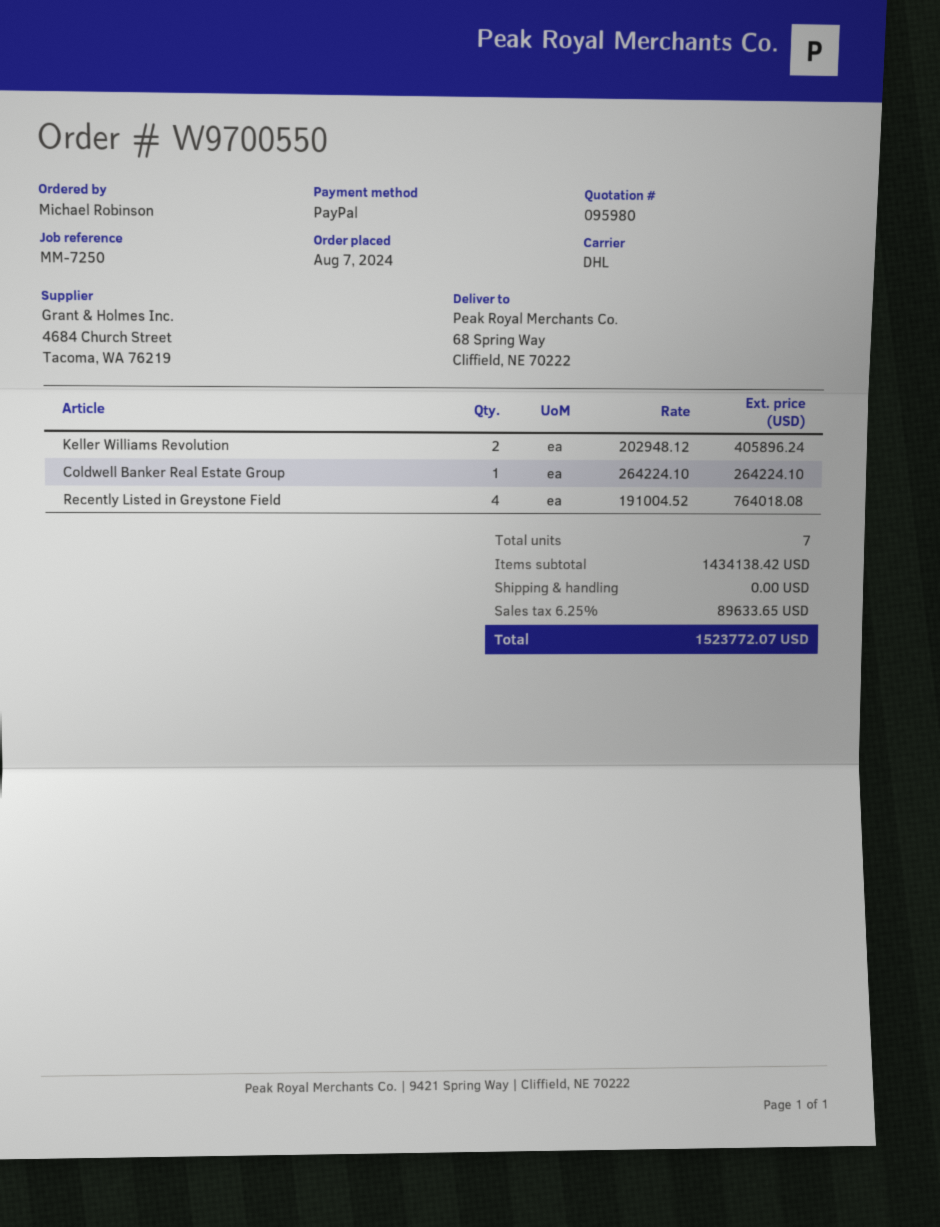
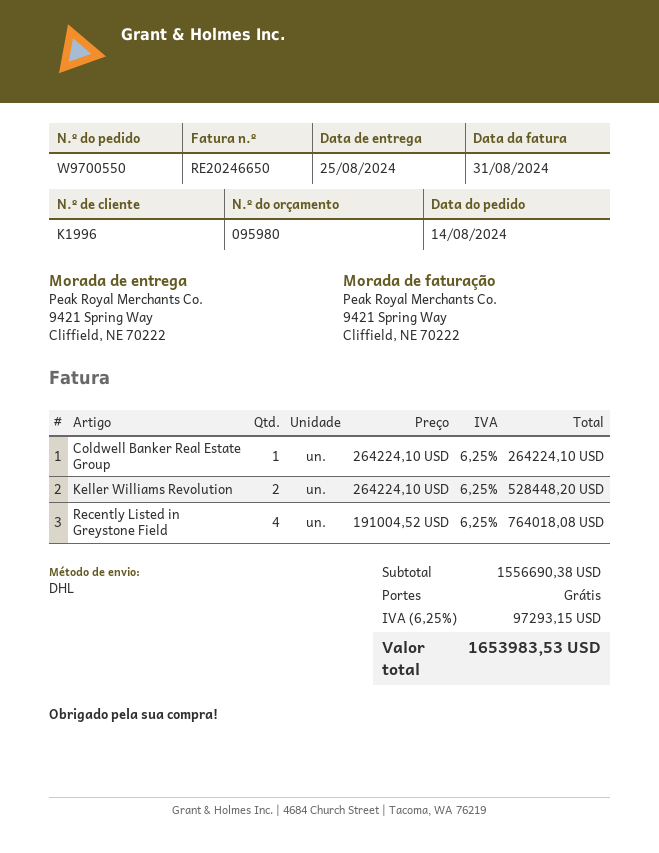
order date: 2024-08-07 -> 2024-08-14
ship to: 68 Spring Way, Cliffield, NE 70222 -> 9421 Spring Way, Cliffield, NE 70222
Keller Williams Revolution: 2 x 202948.12 = 405896.24 -> 2 x 264224.10 = 528448.20
subtotal: 1434138.42 -> 1556690.38
tax: 6.25% = 89633.65 -> 6.25% = 97293.15
total: 1523772.07 -> 1653983.53

